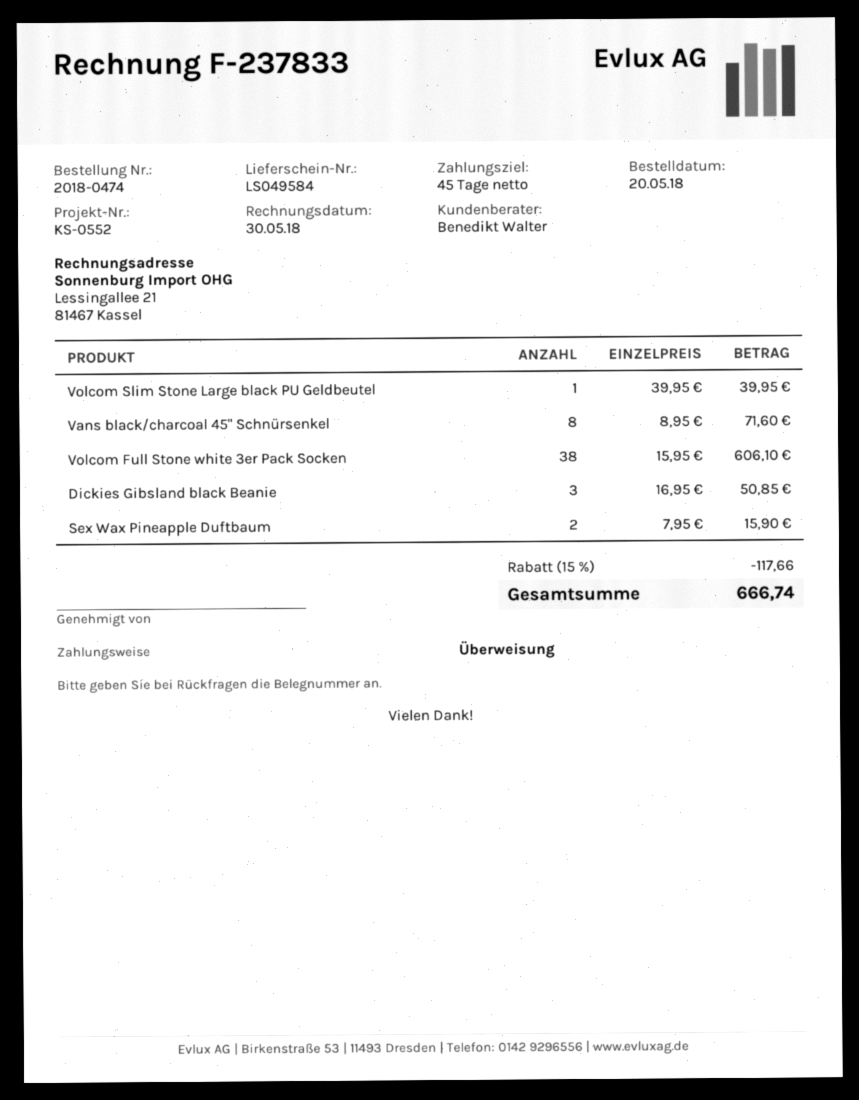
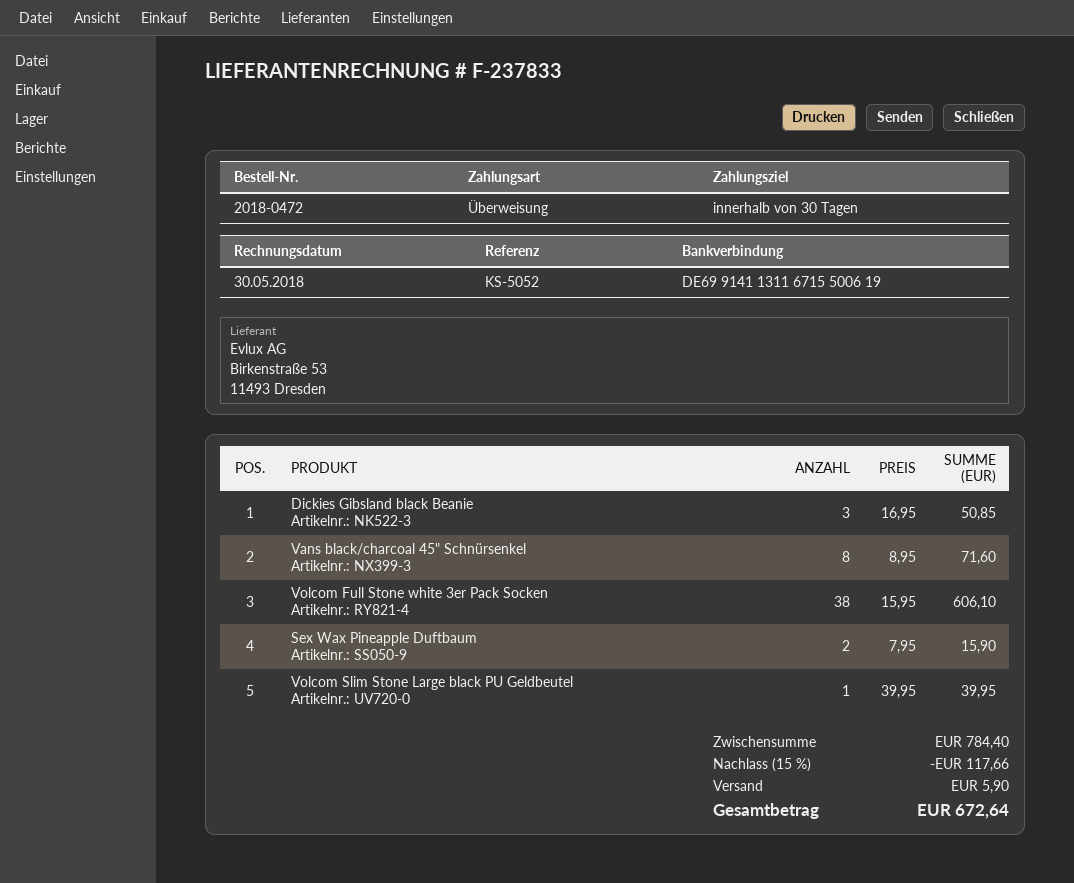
order number: 2018-0474 -> 2018-0472
payment terms: 45 days -> 30 days
reference: KS-0552 -> KS-5052
shipping: none -> 5.90
total: 666.74 -> 672.64

